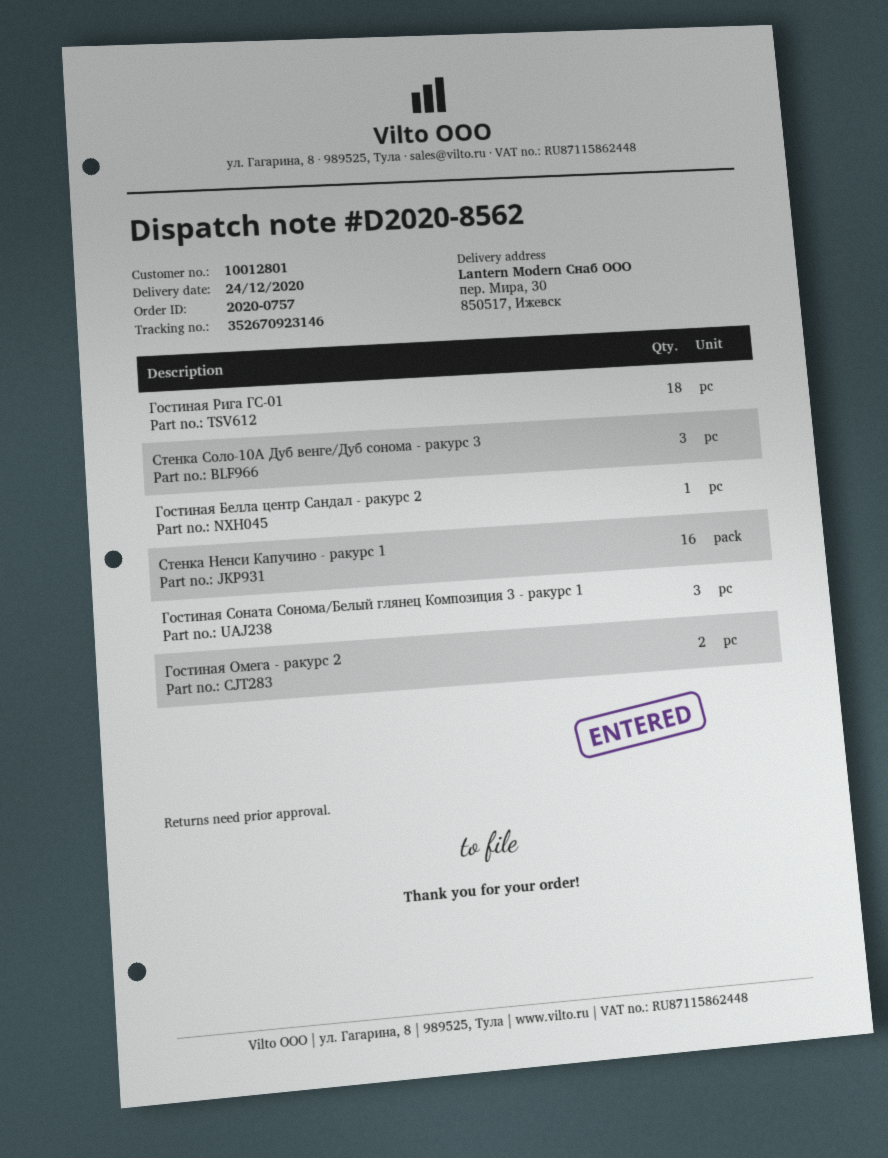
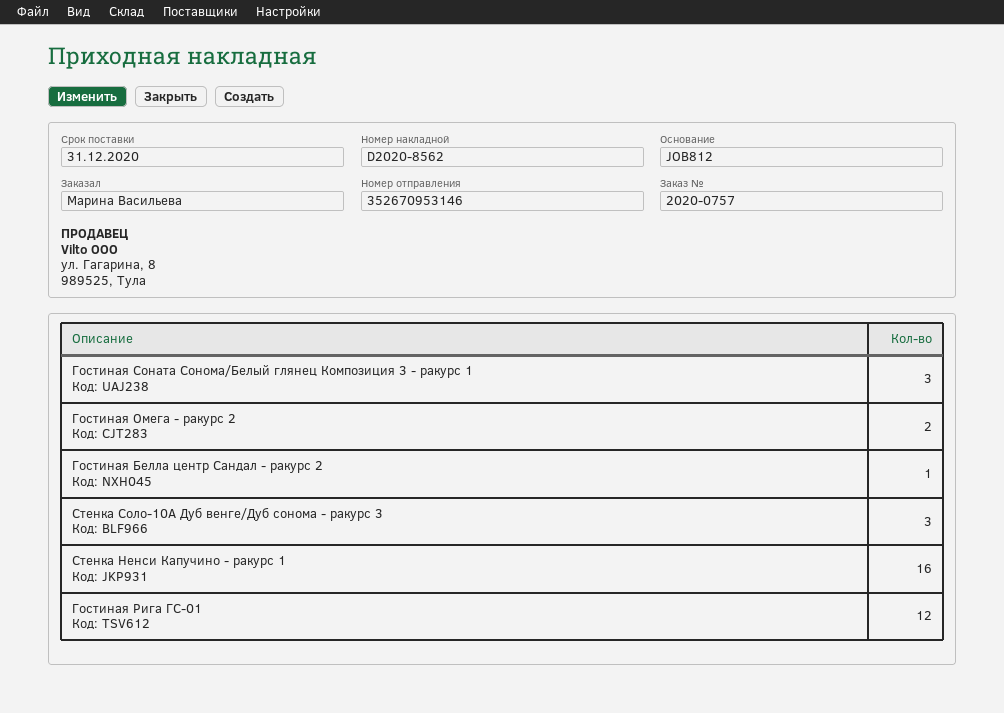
delivery date: 2020-12-24 -> 2020-12-31
tracking number: 352670923146 -> 352670953146
Гостиная Рига ГС-01: 18 -> 12

